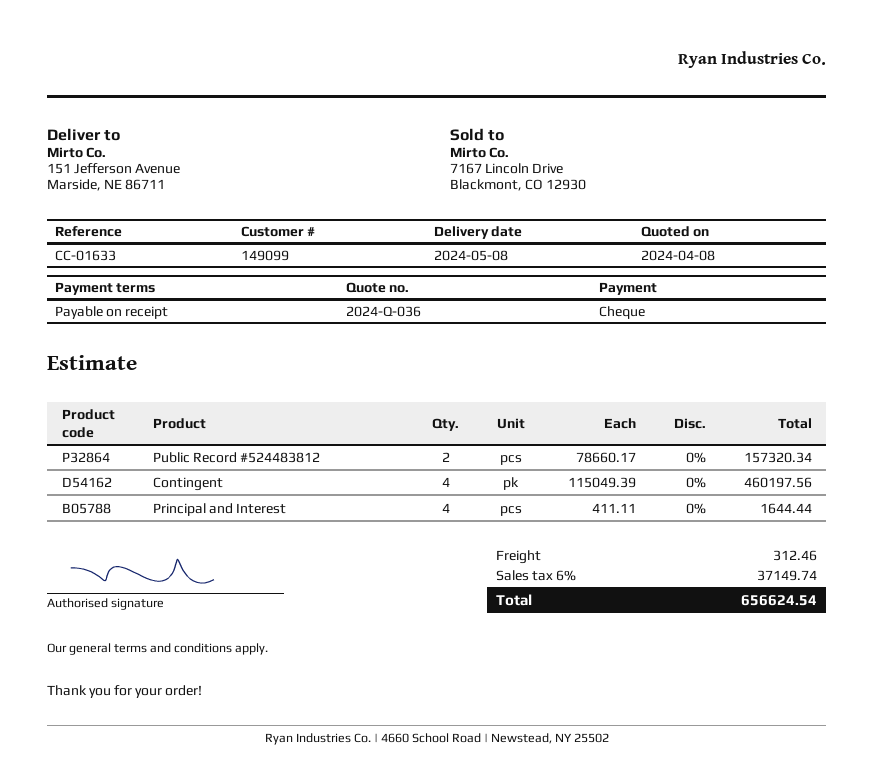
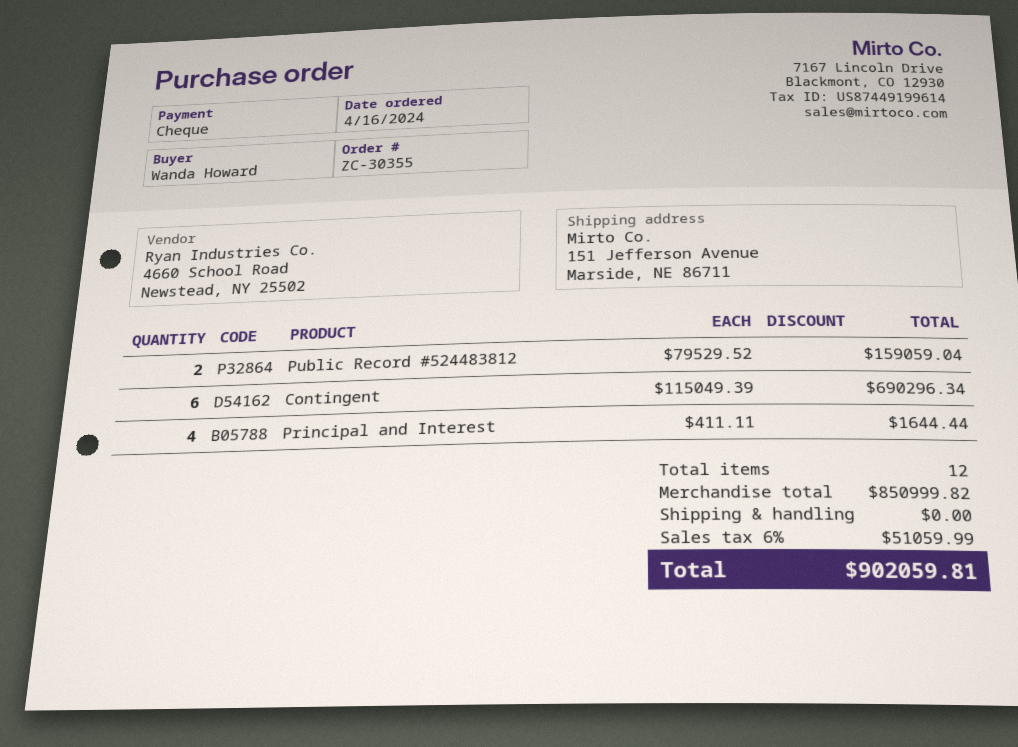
Public Record #524483812: 2 x 78660.17 = 157320.34 -> 2 x 79529.52 = 159059.04
Contingent: 4 x 115049.39 = 460197.56 -> 6 x 115049.39 = 690296.34
shipping: 312.46 -> 0.00
tax: 6% = 37149.74 -> 6% = 51059.99
total: 656624.54 -> 902059.81

